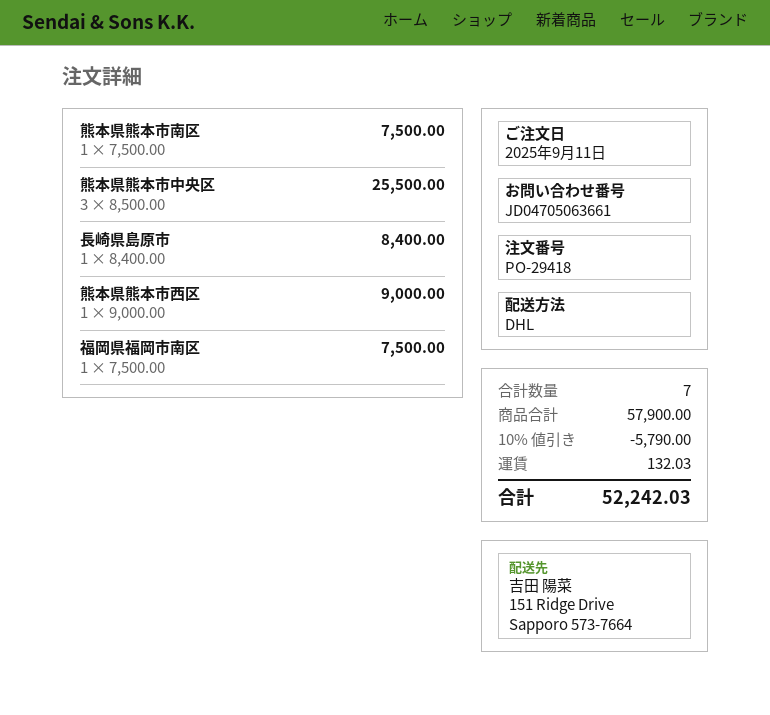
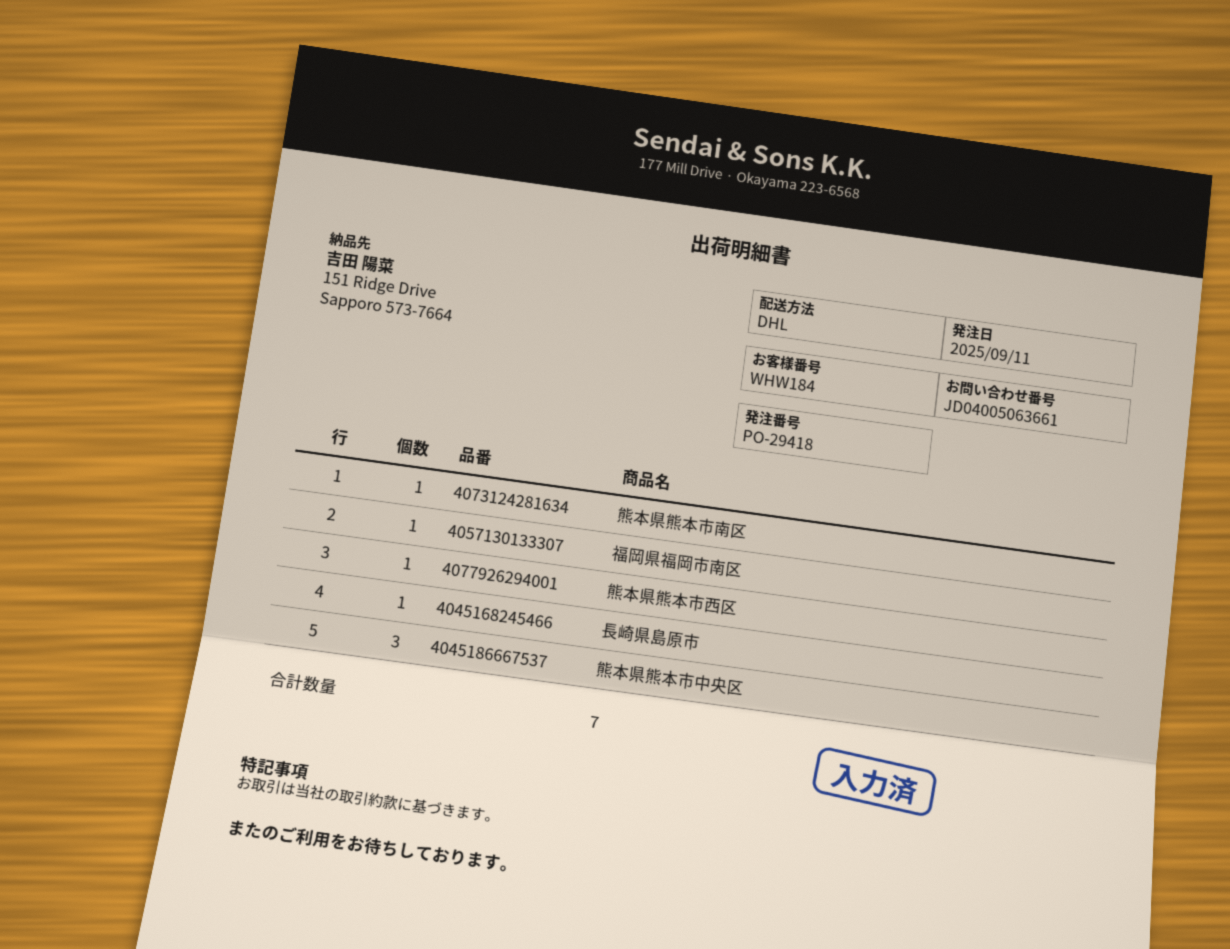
tracking number: JD04705063661 -> JD04005063661

